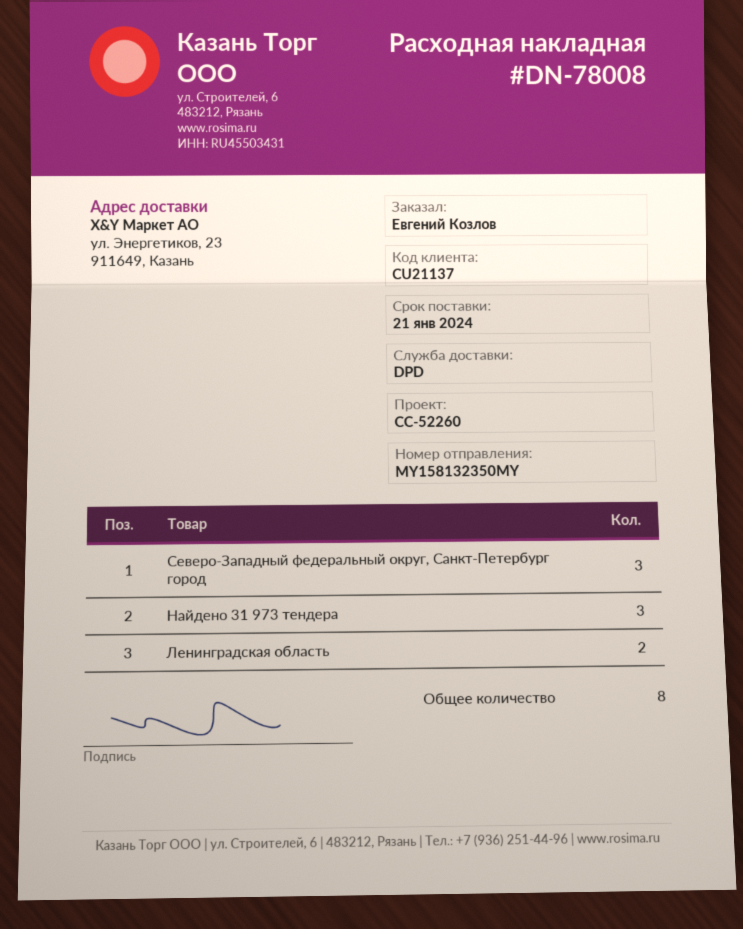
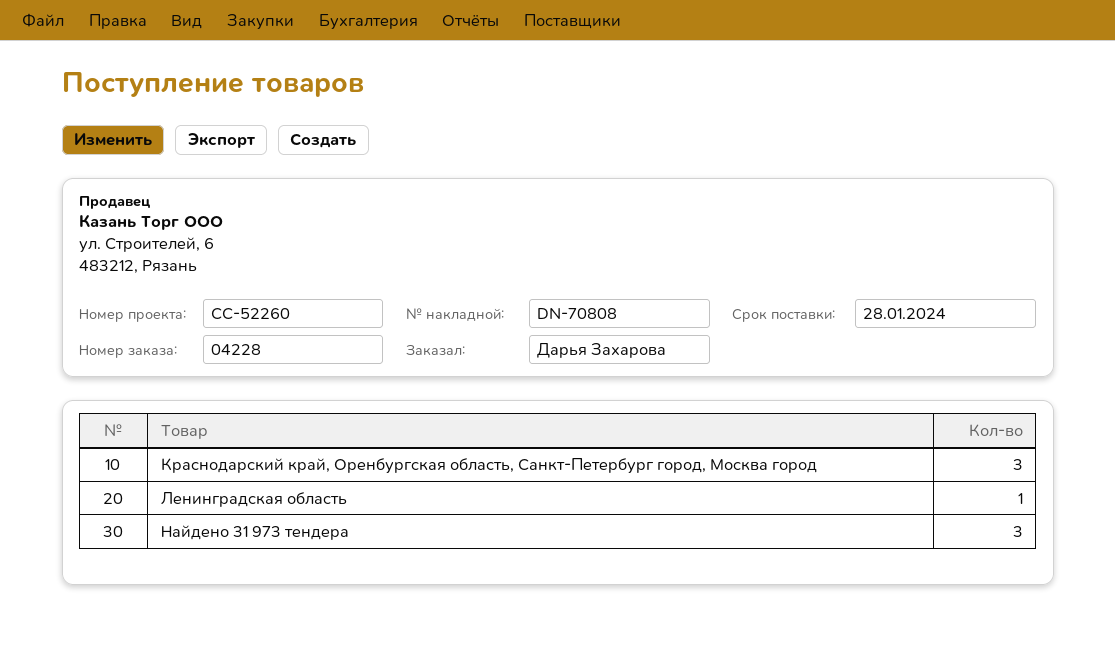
delivery note number: DN-78008 -> DN-70808
delivery date: 2024-01-21 -> 2024-01-28
ordered by: Евгений Козлов -> Дарья Захарова
Северо-Западный федеральный округ, Санкт-Петербург город: 3 -> none
Ленинградская область: 2 -> 1
Краснодарский край, Оренбургская область, Санкт-Петербург город, Москва город: none -> 3

